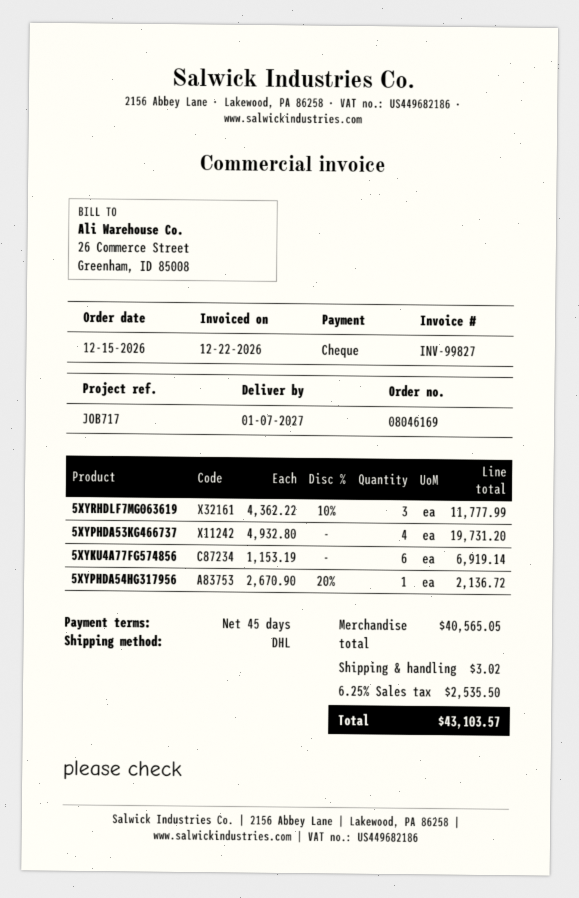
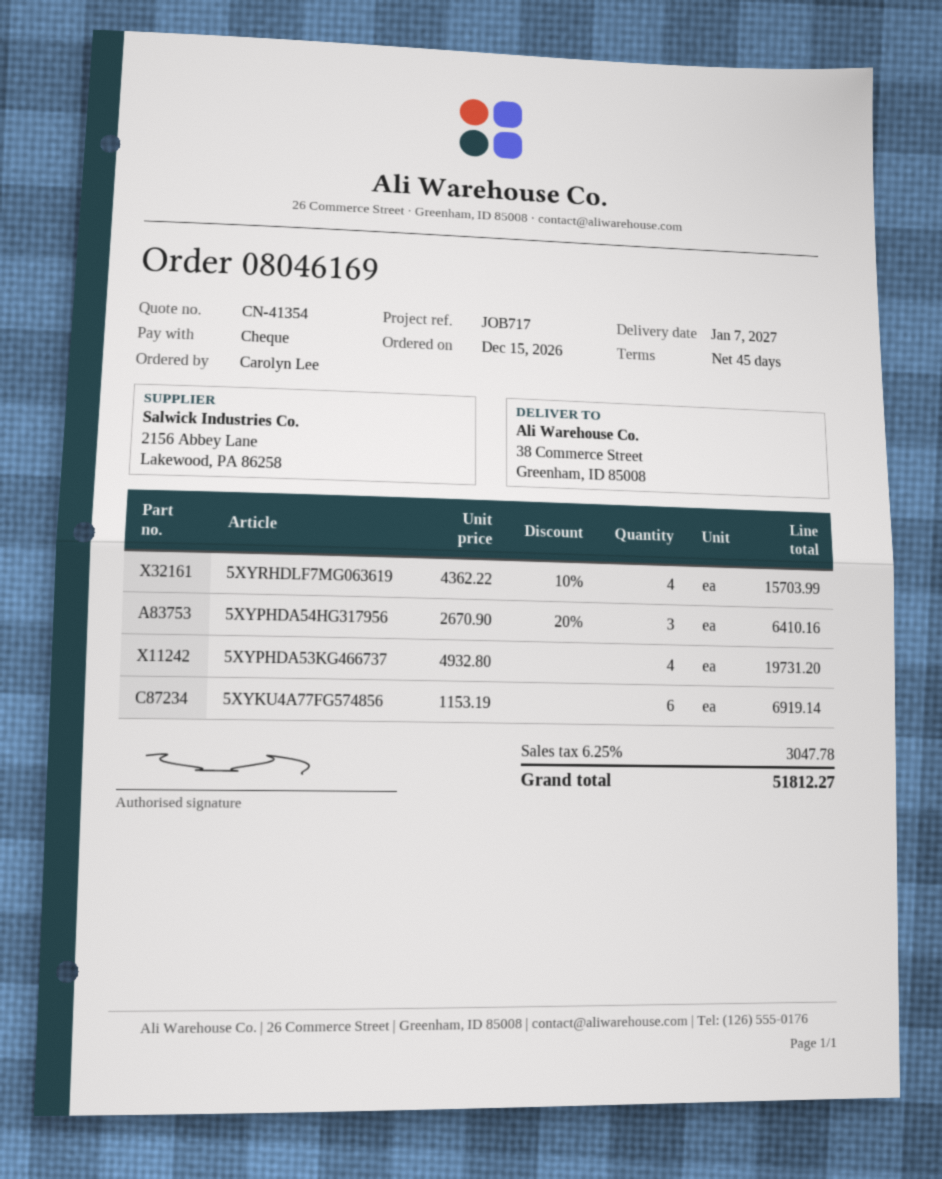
5XYRHDLF7MG063619: 3 x 4362.22 - 10% = 11777.99 -> 4 x 4362.22 - 10% = 15703.99
5XYPHDA54HG317956: 1 x 2670.90 - 20% = 2136.72 -> 3 x 2670.90 - 20% = 6410.16
shipping: 3.02 -> none
tax: 6.25% = 2535.50 -> 6.25% = 3047.78
total: 43103.57 -> 51812.27

